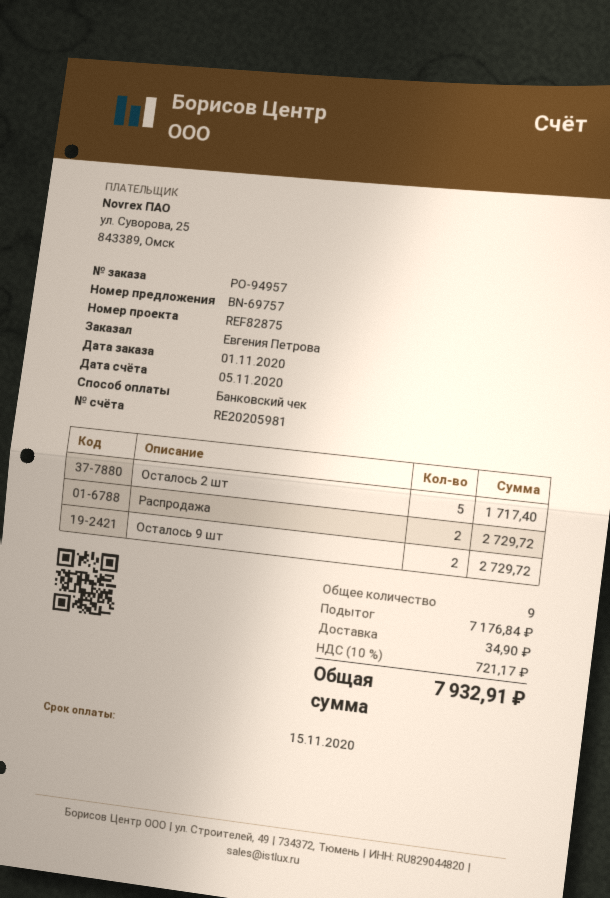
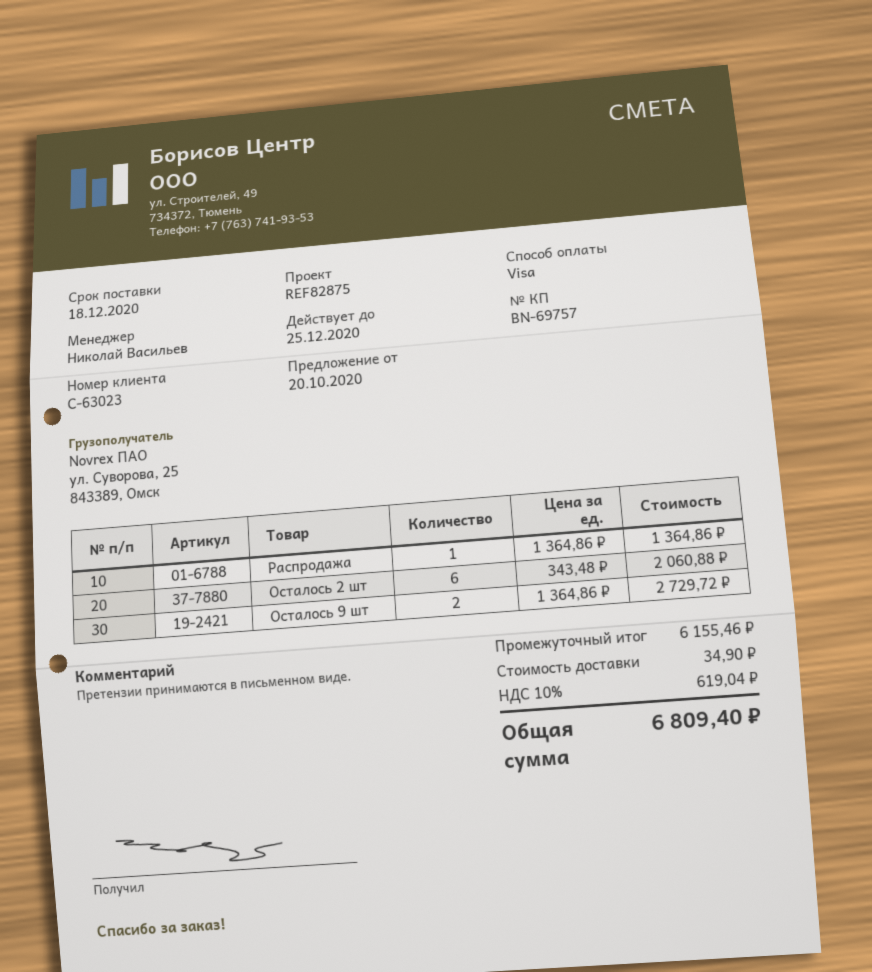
payment method: cheque -> Visa
Осталось 2 шт: 5 for 1717.40 -> 6 for 2060.88
Распродажа: 2 for 2729.72 -> 1 for 1364.86
subtotal: 7176.84 -> 6155.46
tax: 10% = 721.17 -> 10% = 619.04
total: 7932.91 -> 6809.40

